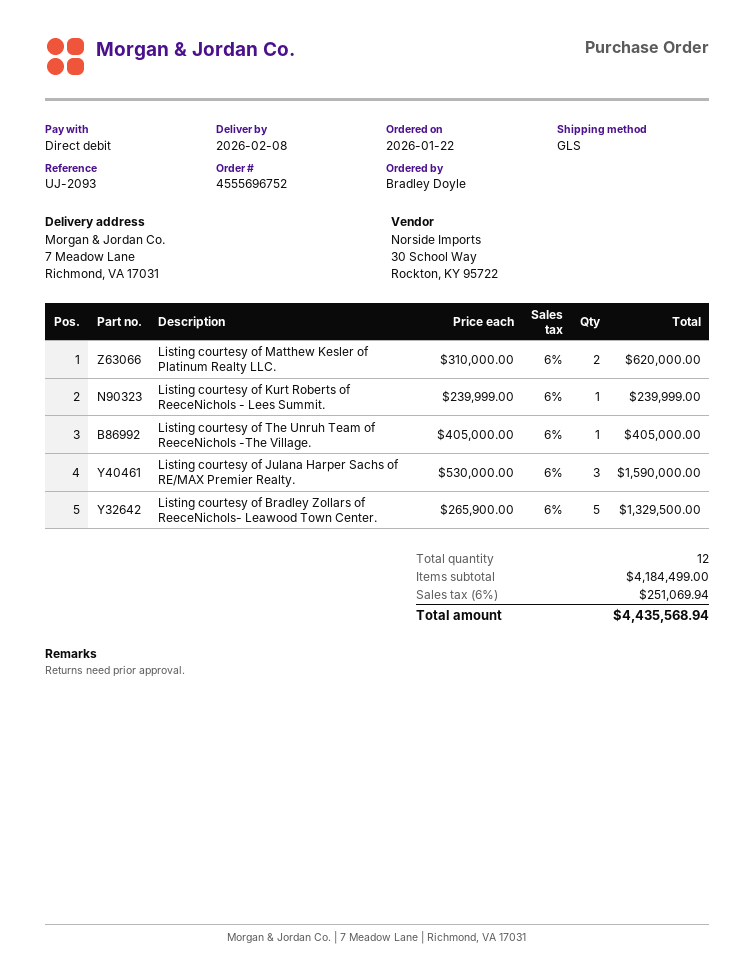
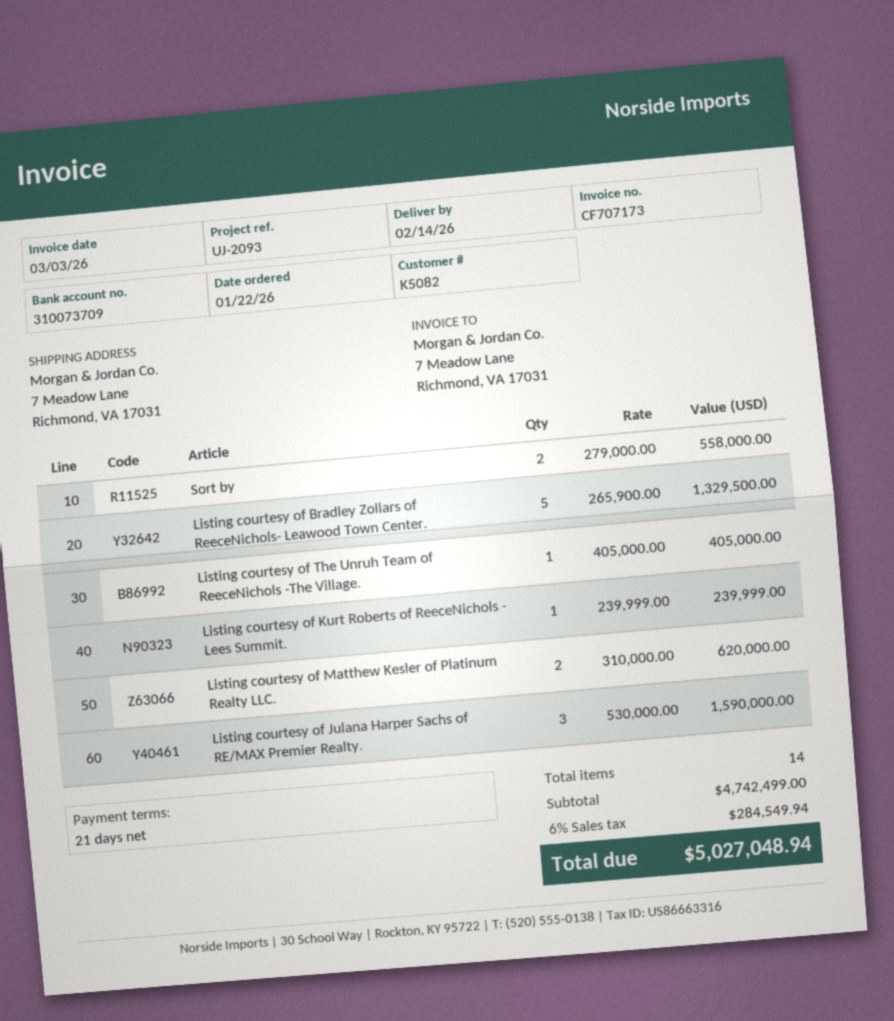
delivery date: 2026-02-08 -> 2026-02-14
Sort by: none -> 2 x 279000.00 = 558000.00
total quantity: 12 -> 14
subtotal: 4184499.00 -> 4742499.00
tax: 6% = 251069.94 -> 6% = 284549.94
total: 4435568.94 -> 5027048.94

